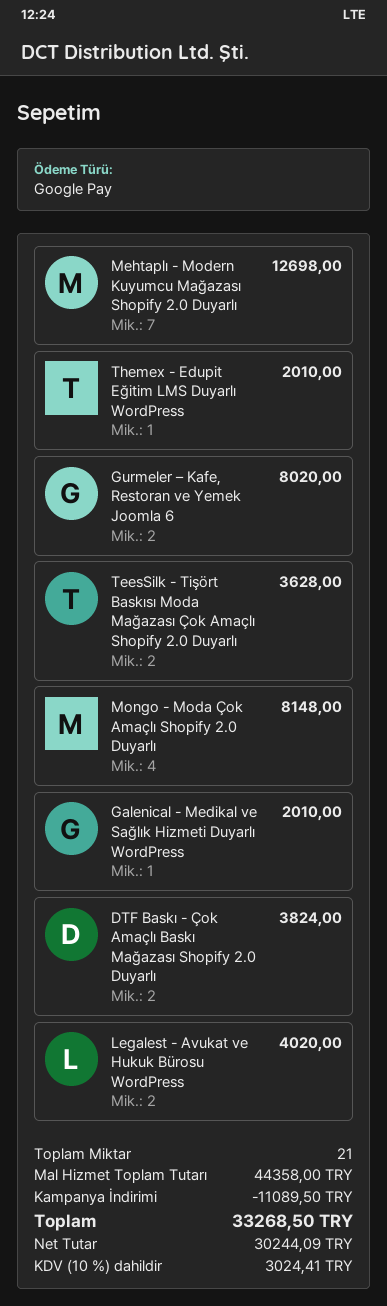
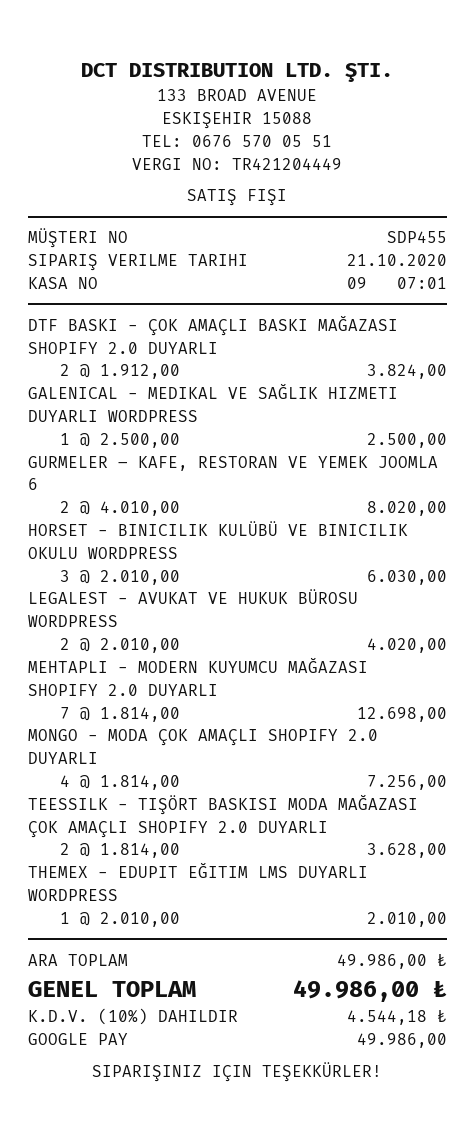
Mongo - Moda Çok Amaçlı Shopify 2.0 Duyarlı: 4 for 8148.00 -> 4 for 7256.00
Galenical - Medikal ve Sağlık Hizmeti Duyarlı WordPress: 1 for 2010.00 -> 1 for 2500.00
HORSET - BINICILIK KULÜBÜ VE BINICILIK OKULU WORDPRESS: none -> 3 for 6030.00
subtotal: 44358.00 -> 49986.00
discount: 11089.50 -> none
tax: 10% = 3024.41 -> 10% = 4544.18
total: 33268.50 -> 49986.00

